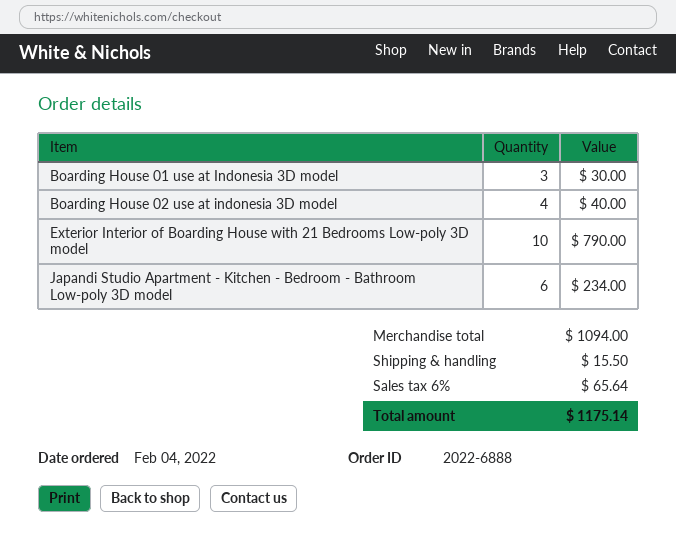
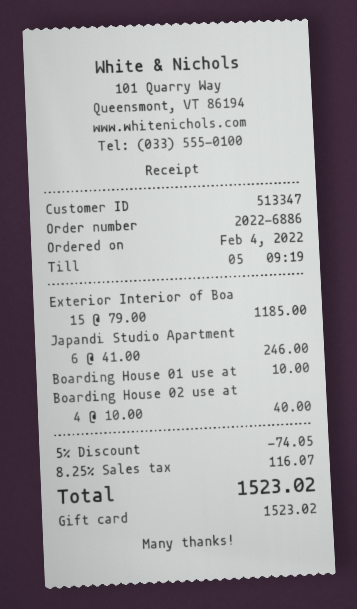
order number: 2022-6888 -> 2022-6886
Boarding House 01 use at Indonesia 3D model: 3 for 30.00 -> 1 for 10.00
Exterior Interior of Boarding House with 21 Bedrooms Low-poly 3D model: 10 for 790.00 -> 15 for 1185.00
Japandi Studio Apartment - Kitchen - Bedroom - Bathroom Low-poly 3D model: 6 for 234.00 -> 6 for 246.00
discount: none -> 5% = 74.05
shipping: 15.50 -> none
tax: 6% = 65.64 -> 8.25% = 116.07
total: 1175.14 -> 1523.02

